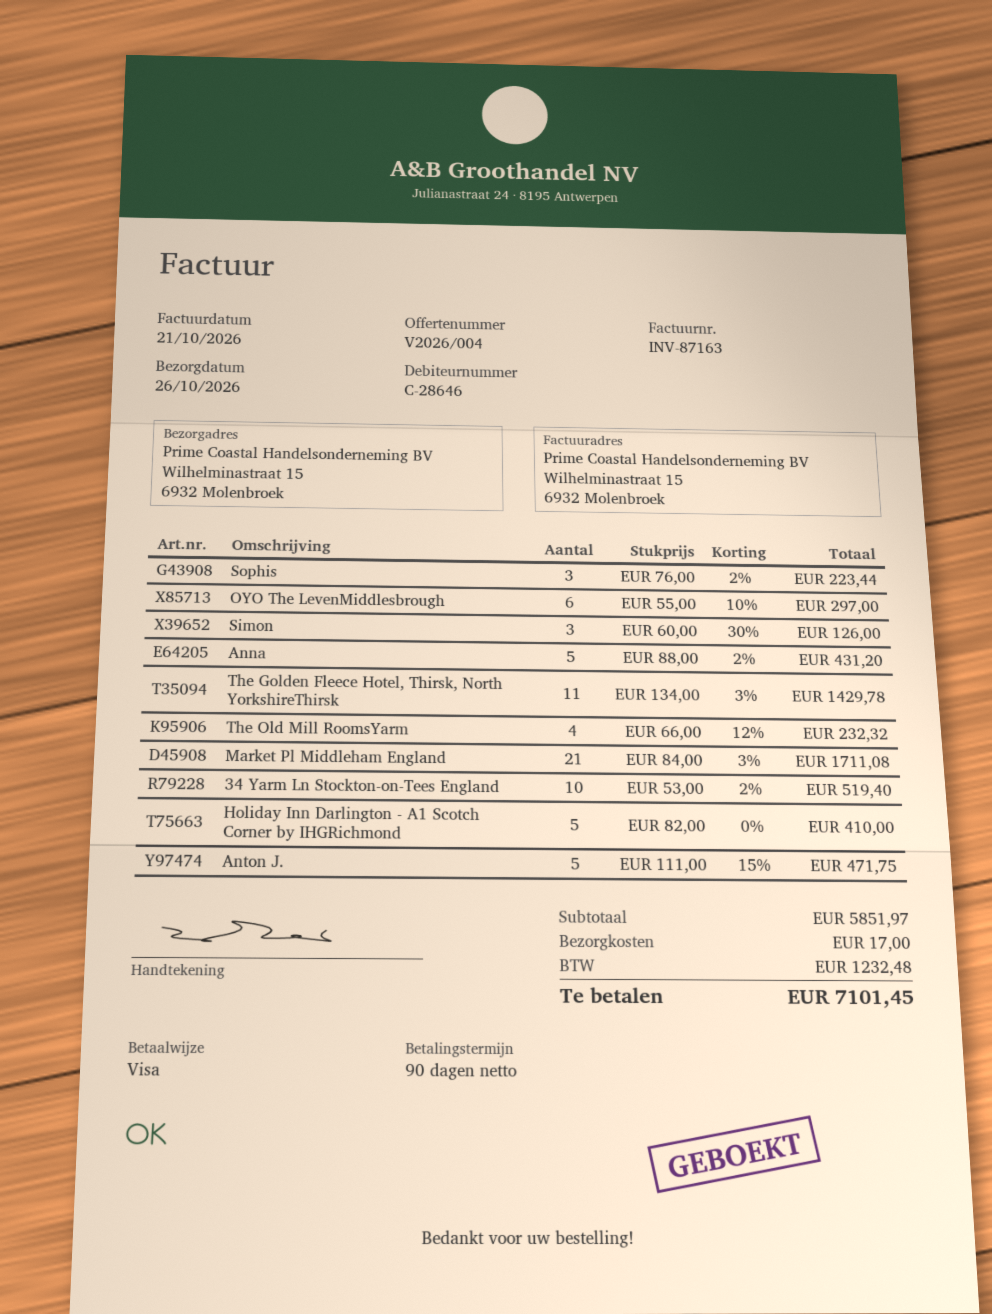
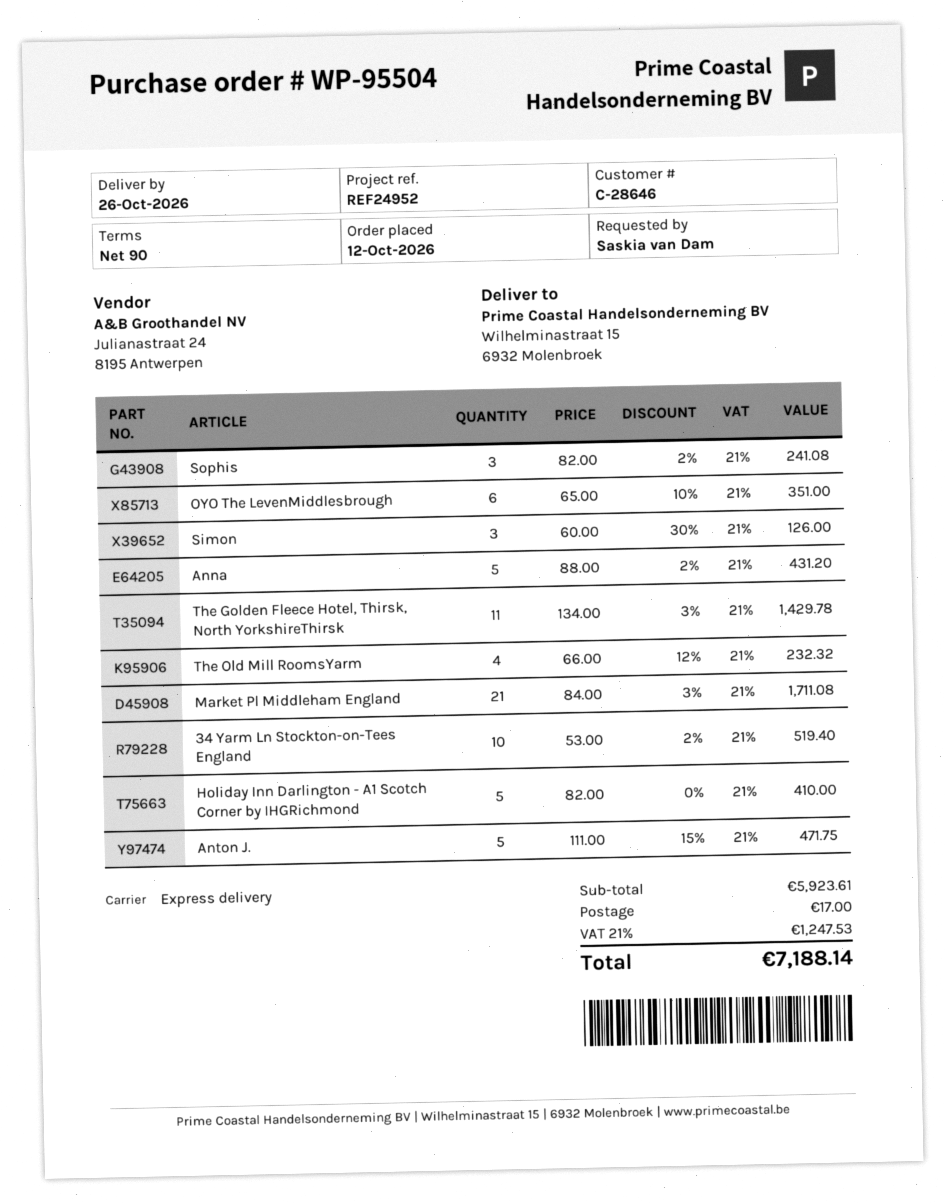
Sophis: 3 x 76.00 - 2% = 223.44 -> 3 x 82.00 - 2% = 241.08
OYO The LevenMiddlesbrough: 6 x 55.00 - 10% = 297.00 -> 6 x 65.00 - 10% = 351.00
subtotal: 5851.97 -> 5923.61
tax: 1232.48 -> 1247.53
total: 7101.45 -> 7188.14

